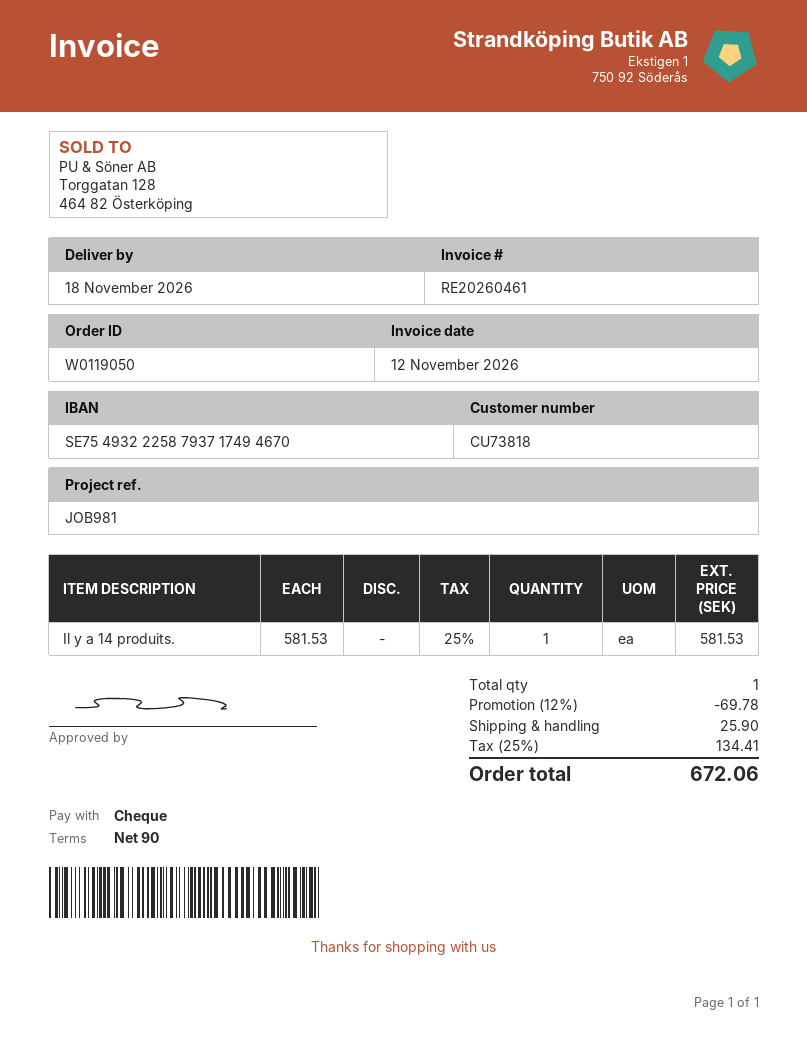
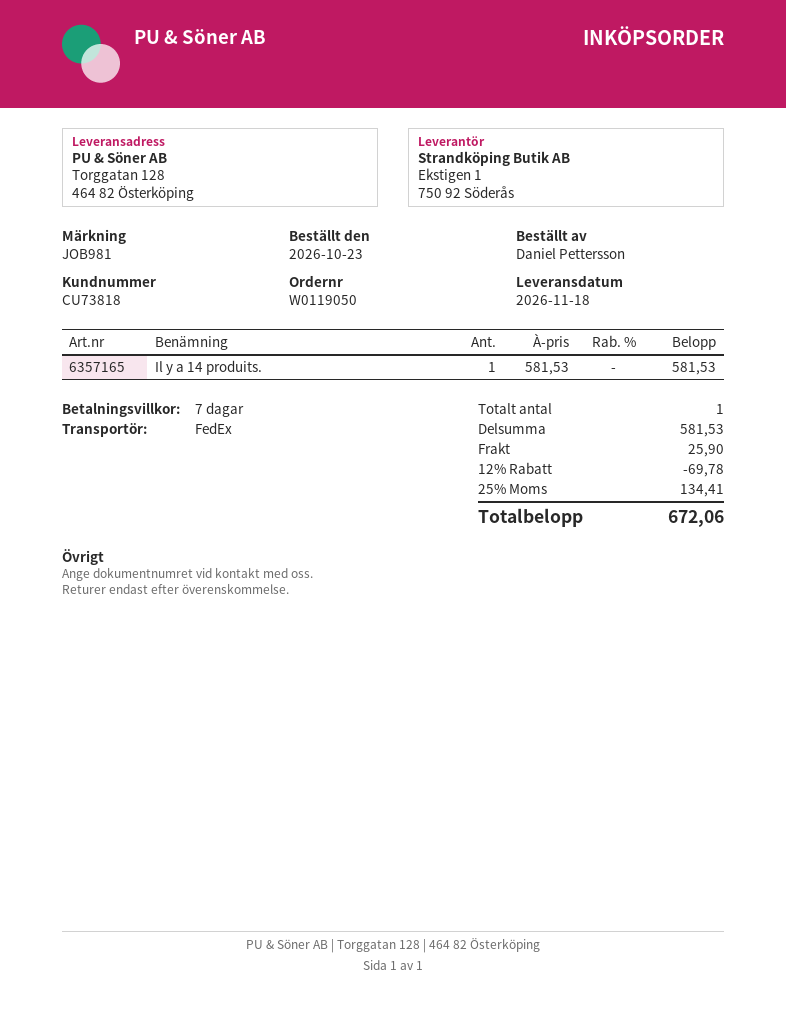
payment terms: 90 days -> 7 days

